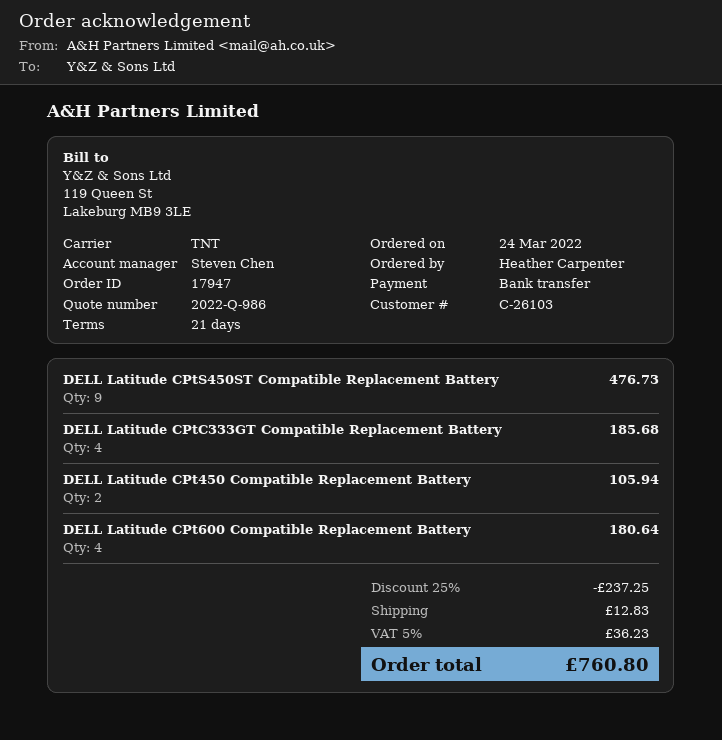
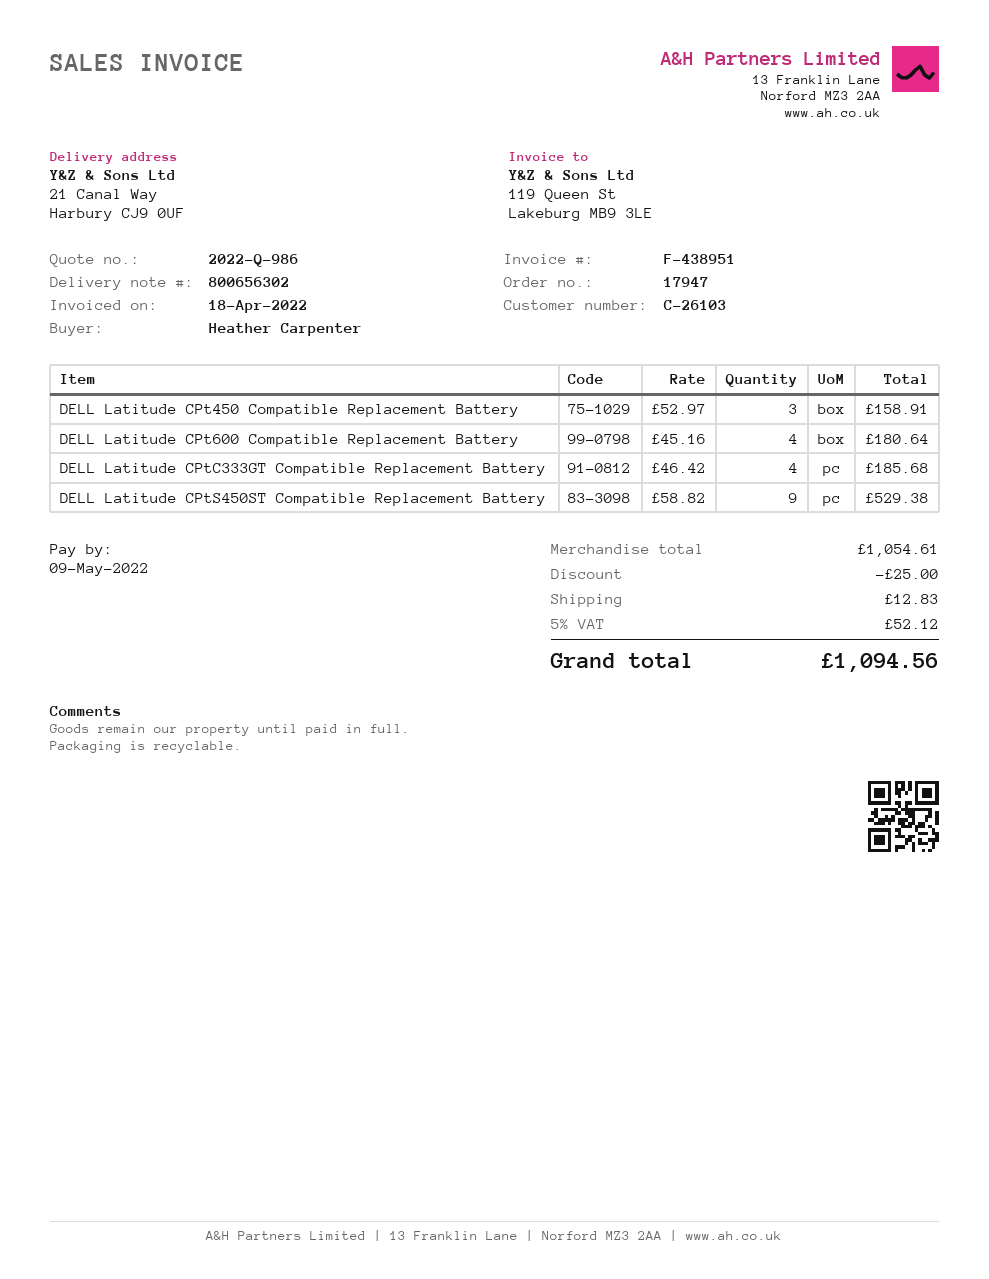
DELL Latitude CPtS450ST Compatible Replacement Battery: 9 for 476.73 -> 9 for 529.38
DELL Latitude CPt450 Compatible Replacement Battery: 2 for 105.94 -> 3 for 158.91
discount: 237.25 -> 25.00
tax: 5% = 36.23 -> 5% = 52.12
total: 760.80 -> 1094.56

